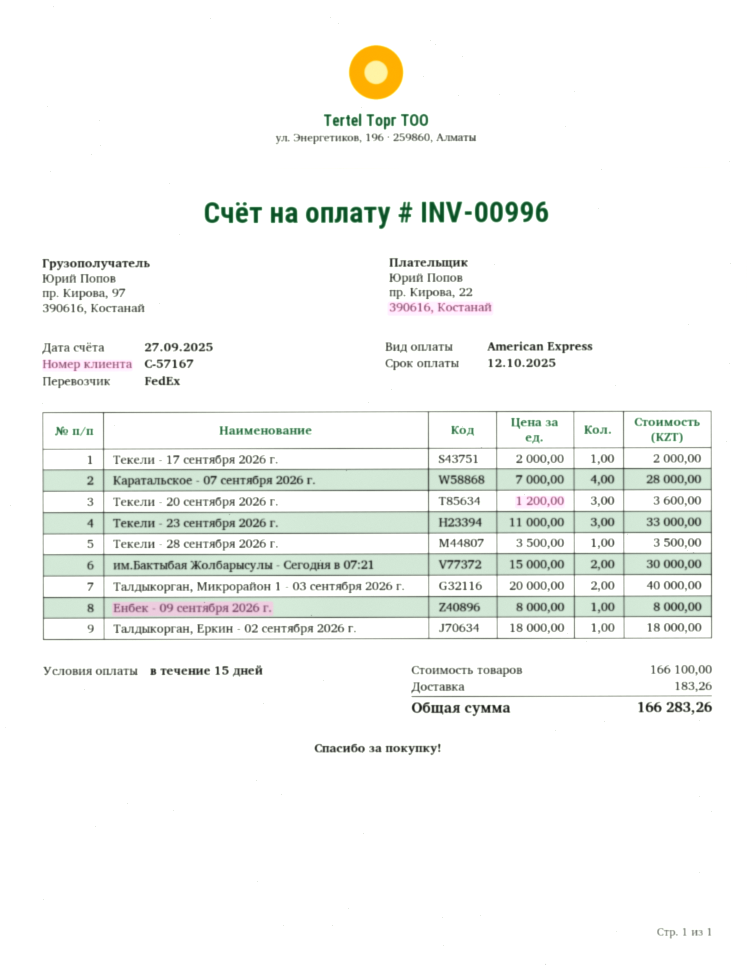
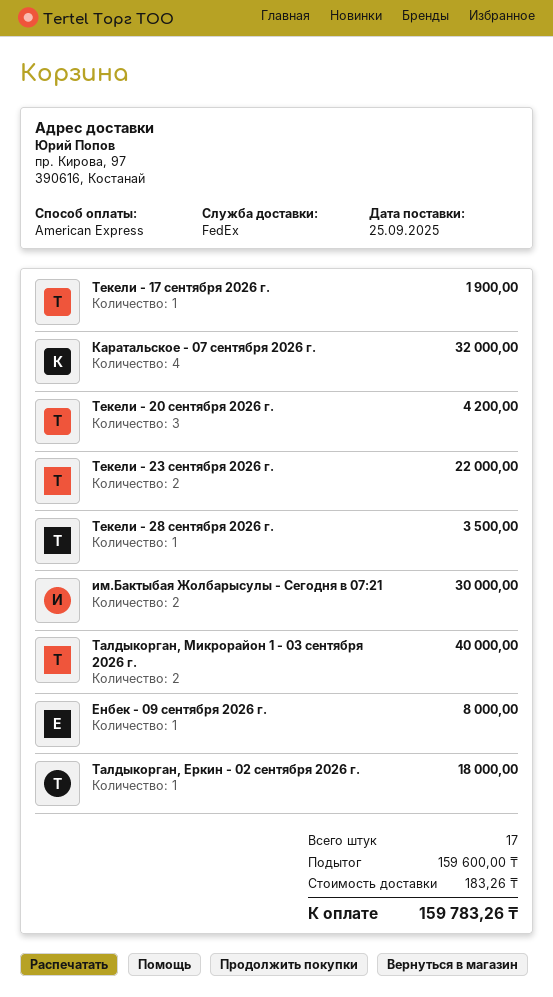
Текели - 17 сентября 2026 г.: 1 for 2000.00 -> 1 for 1900.00
Каратальское - 07 сентября 2026 г.: 4 for 28000.00 -> 4 for 32000.00
Текели - 20 сентября 2026 г.: 3 for 3600.00 -> 3 for 4200.00
Текели - 23 сентября 2026 г.: 3 for 33000.00 -> 2 for 22000.00
subtotal: 166100.00 -> 159600.00
total: 166283.26 -> 159783.26

